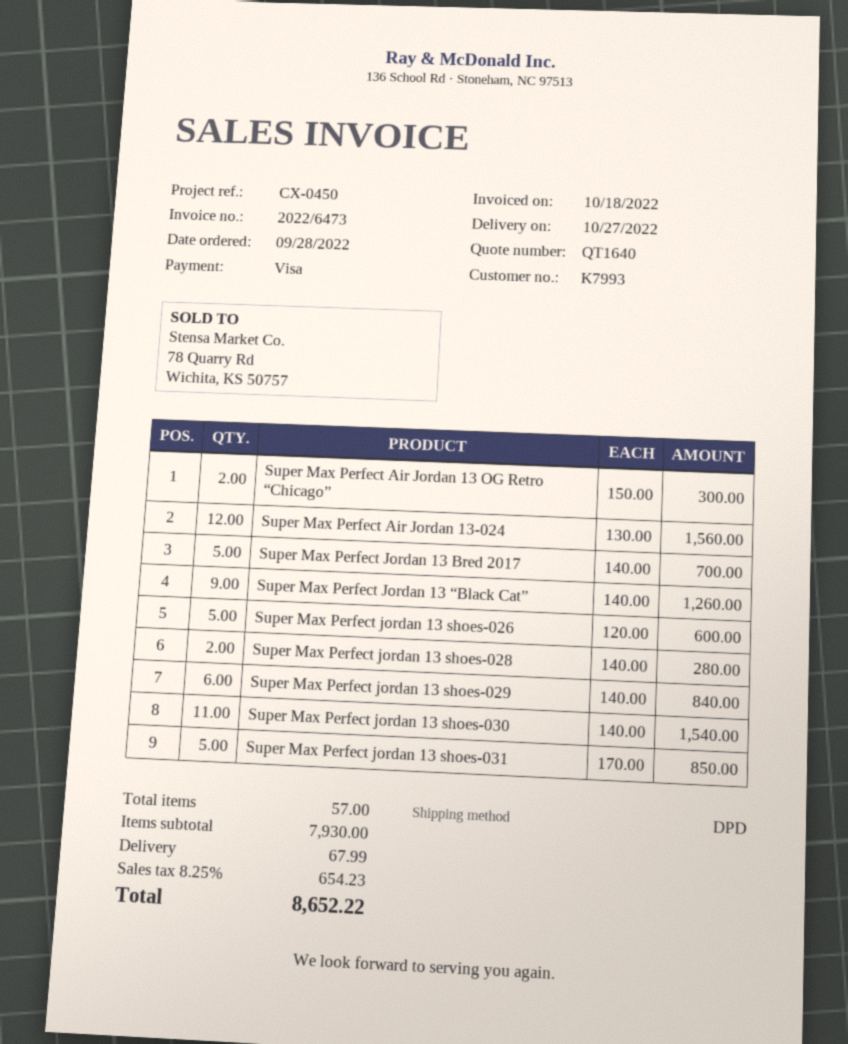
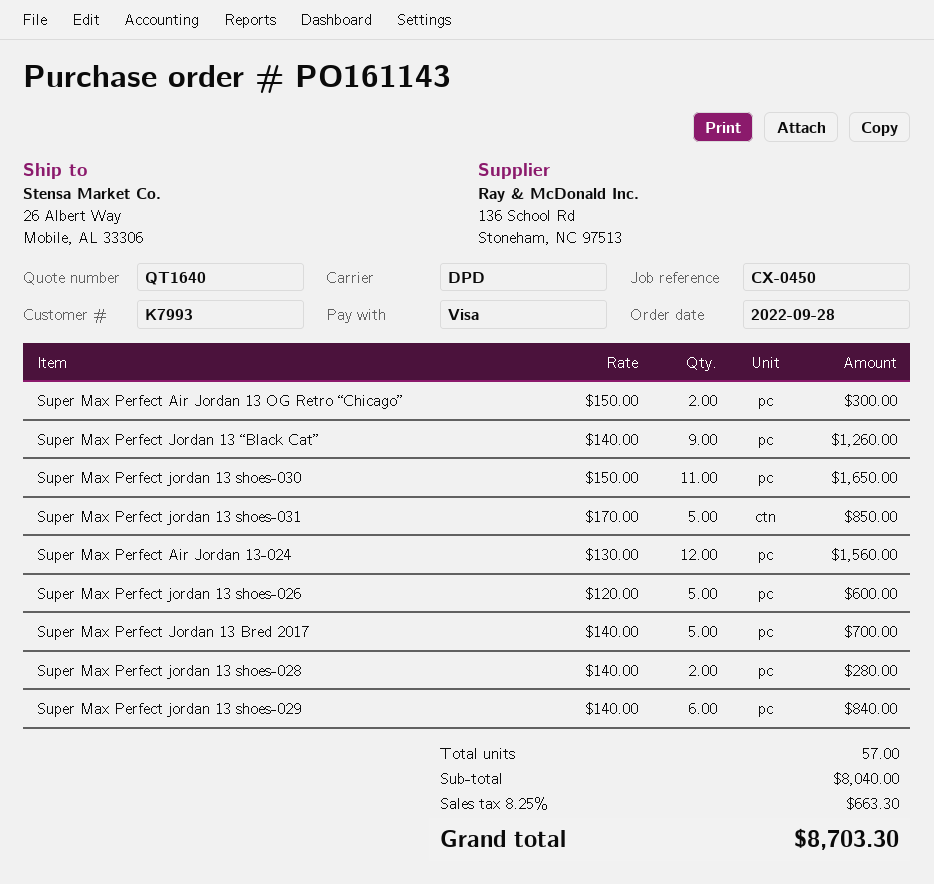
Super Max Perfect jordan 13 shoes-030: 11 x 140.00 = 1540.00 -> 11 x 150.00 = 1650.00
subtotal: 7930.00 -> 8040.00
shipping: 67.99 -> none
tax: 8.25% = 654.23 -> 8.25% = 663.30
total: 8652.22 -> 8703.30

